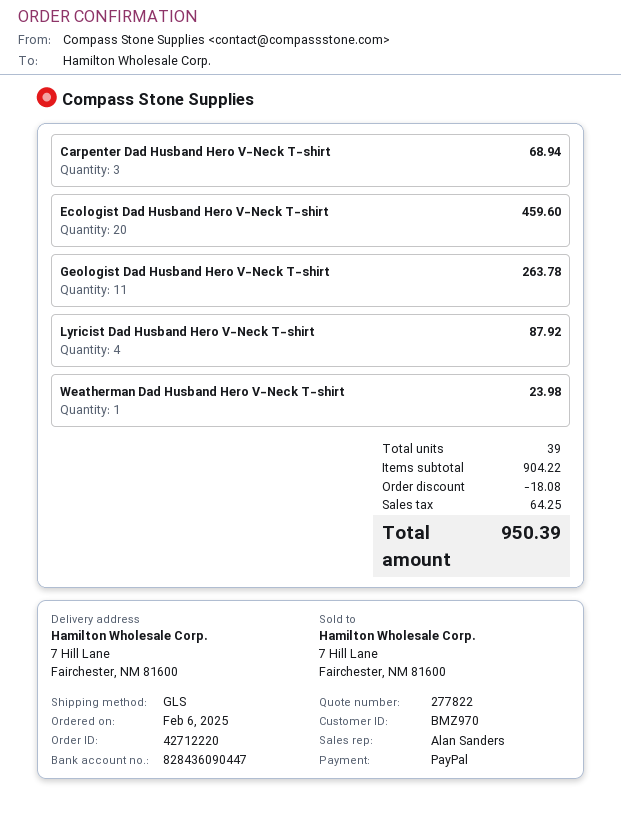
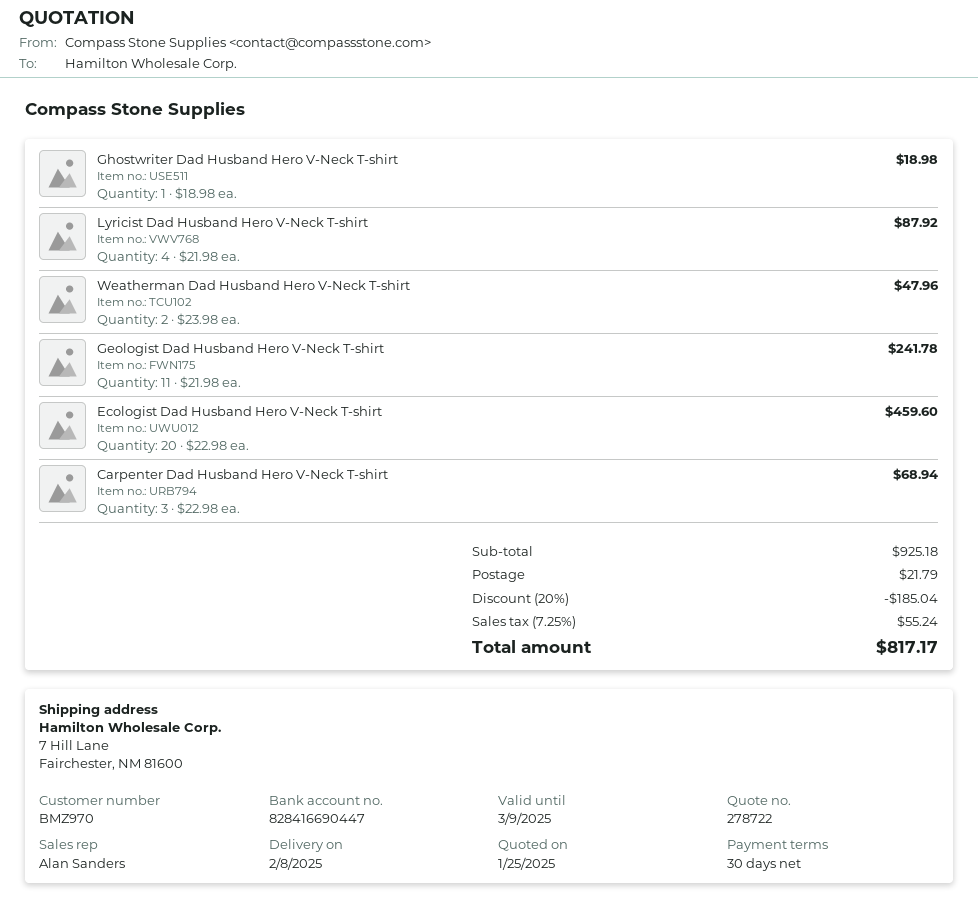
quote number: 277822 -> 278722
bank account: 828436090447 -> 828416690447
Geologist Dad Husband Hero V-Neck T-shirt: 11 for 263.78 -> 11 for 241.78
Weatherman Dad Husband Hero V-Neck T-shirt: 1 for 23.98 -> 2 for 47.96
Ghostwriter Dad Husband Hero V-Neck T-shirt: none -> 1 for 18.98
subtotal: 904.22 -> 925.18
discount: 18.08 -> 185.04
shipping: none -> 21.79
tax: 64.25 -> 55.24
total: 950.39 -> 817.17

